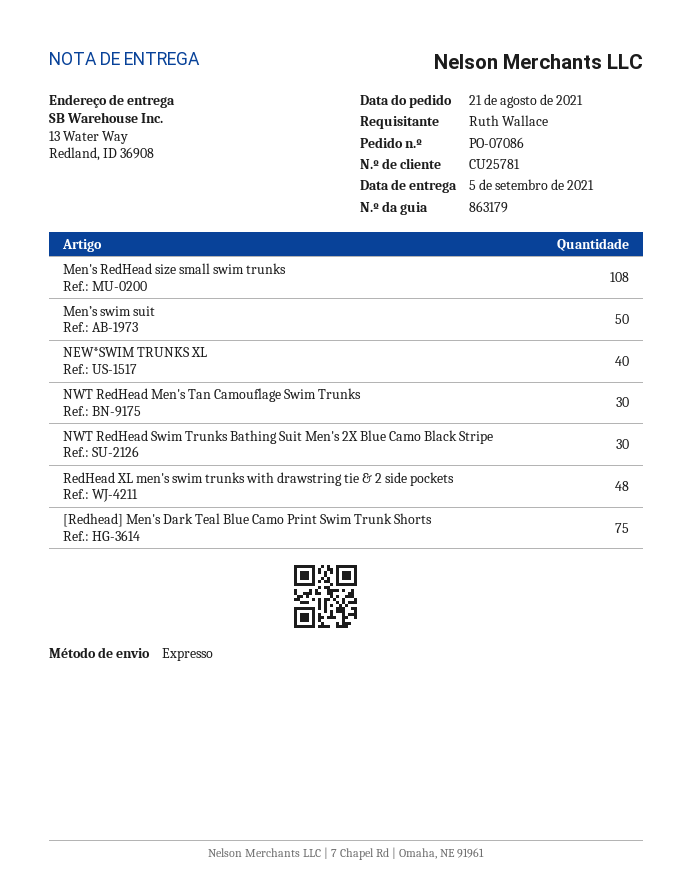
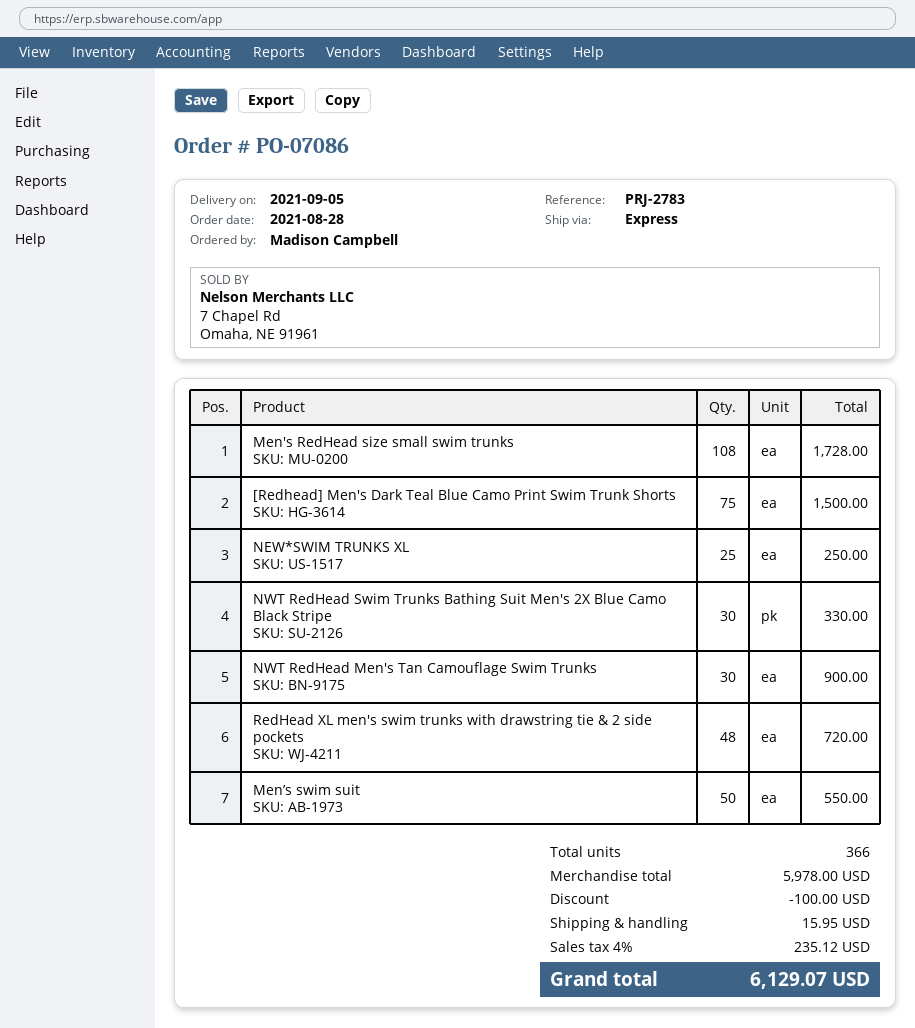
order date: 2021-08-21 -> 2021-08-28
ordered by: Ruth Wallace -> Madison Campbell
NEW*SWIM TRUNKS XL: 40 -> 25

